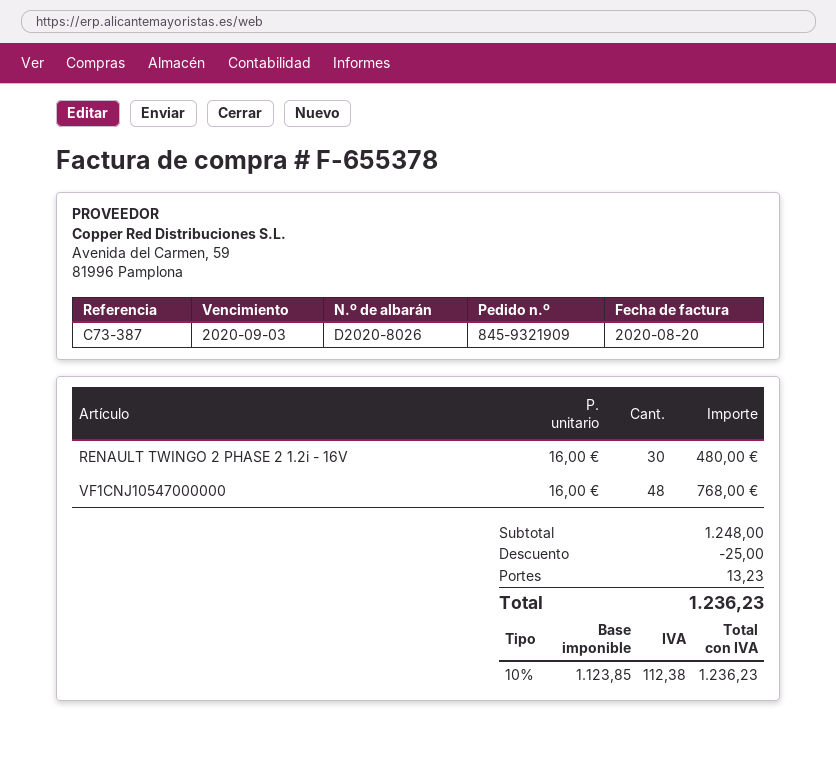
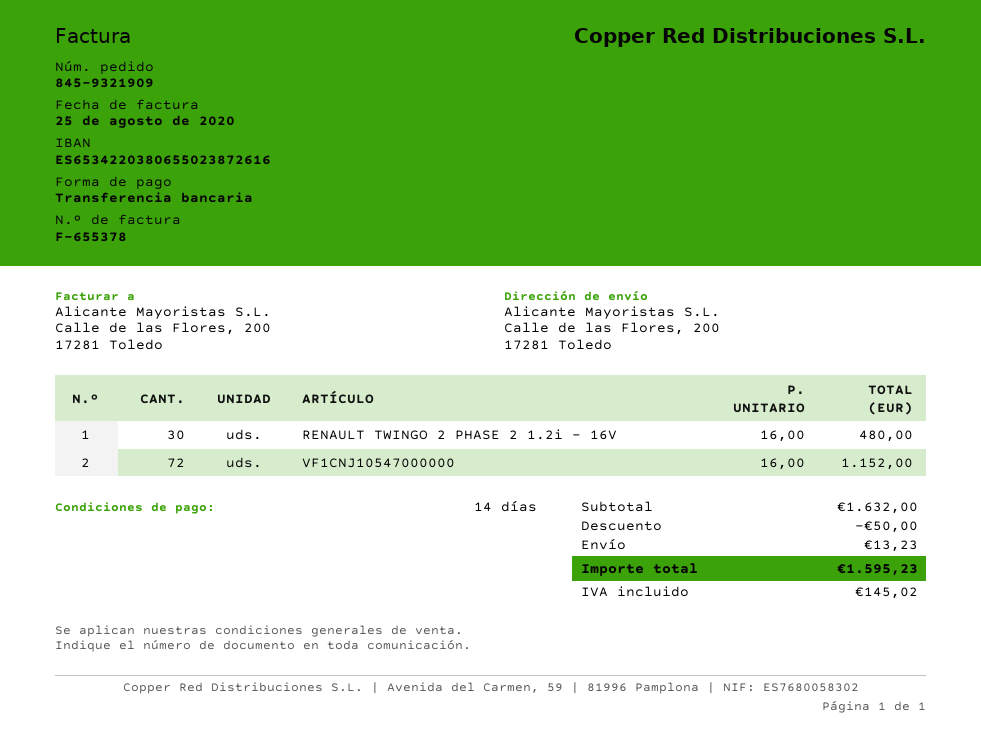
invoice date: 2020-08-20 -> 2020-08-25
VF1CNJ10547000000: 48 x 16.00 = 768.00 -> 72 x 16.00 = 1152.00
subtotal: 1248.00 -> 1632.00
discount: 25.00 -> 50.00
tax: 112.38 -> 145.02
total: 1236.23 -> 1595.23

